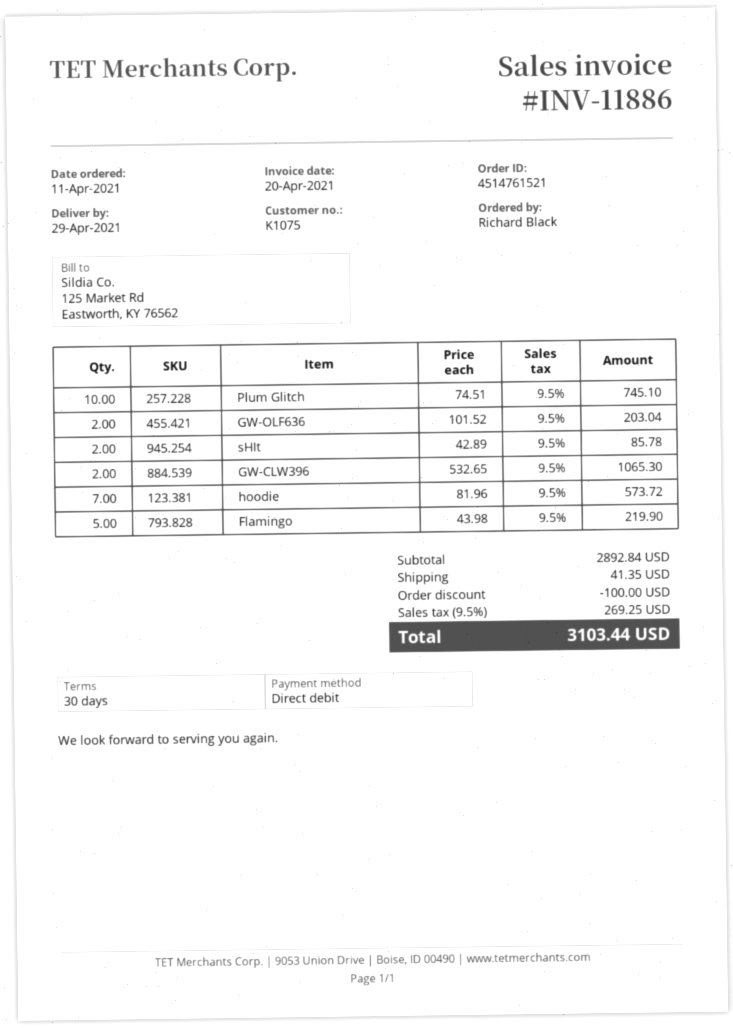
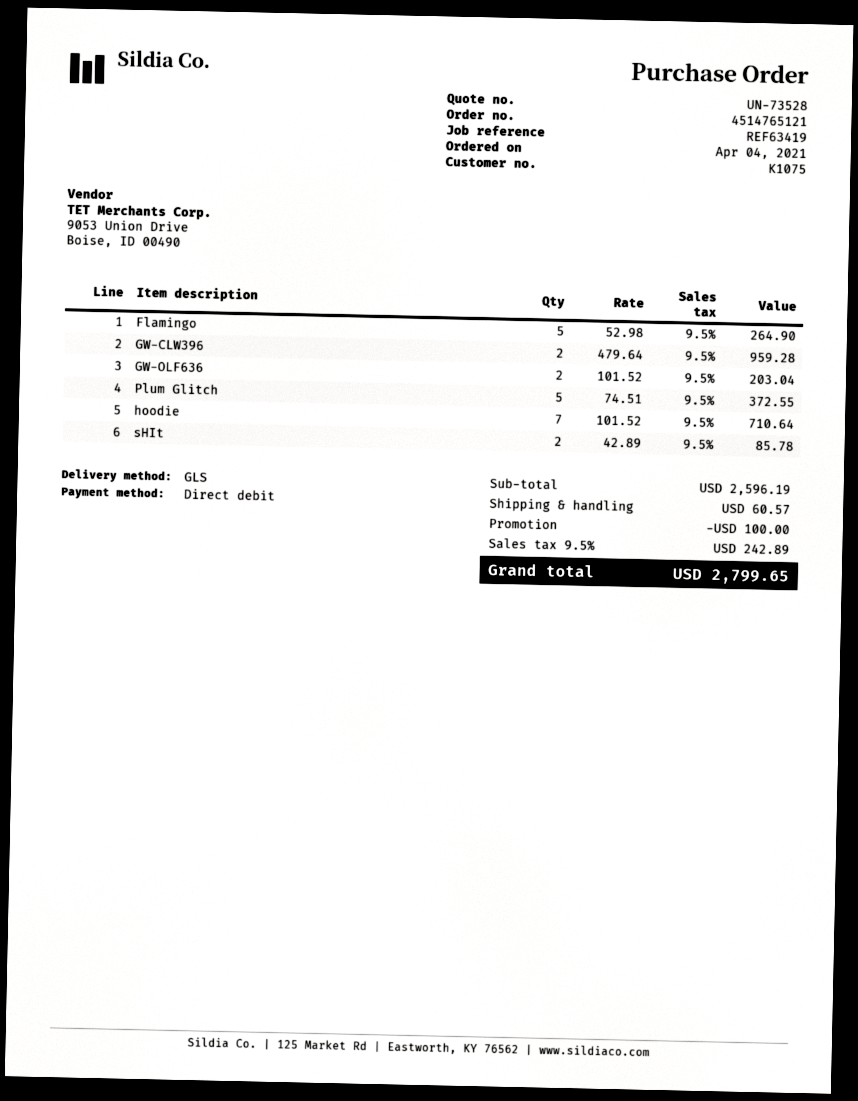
order number: 4514761521 -> 4514765121
order date: 2021-04-11 -> 2021-04-04
Plum Glitch: 10 x 74.51 = 745.10 -> 5 x 74.51 = 372.55
GW-CLW396: 2 x 532.65 = 1065.30 -> 2 x 479.64 = 959.28
hoodie: 7 x 81.96 = 573.72 -> 7 x 101.52 = 710.64
Flamingo: 5 x 43.98 = 219.90 -> 5 x 52.98 = 264.90
subtotal: 2892.84 -> 2596.19
shipping: 41.35 -> 60.57
tax: 9.5% = 269.25 -> 9.5% = 242.89
total: 3103.44 -> 2799.65

